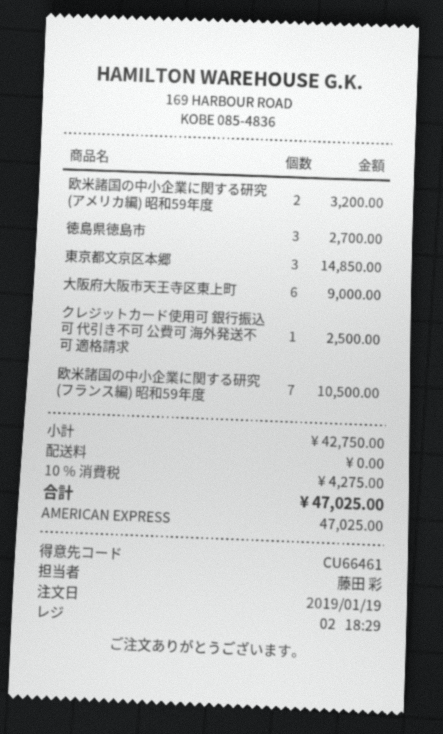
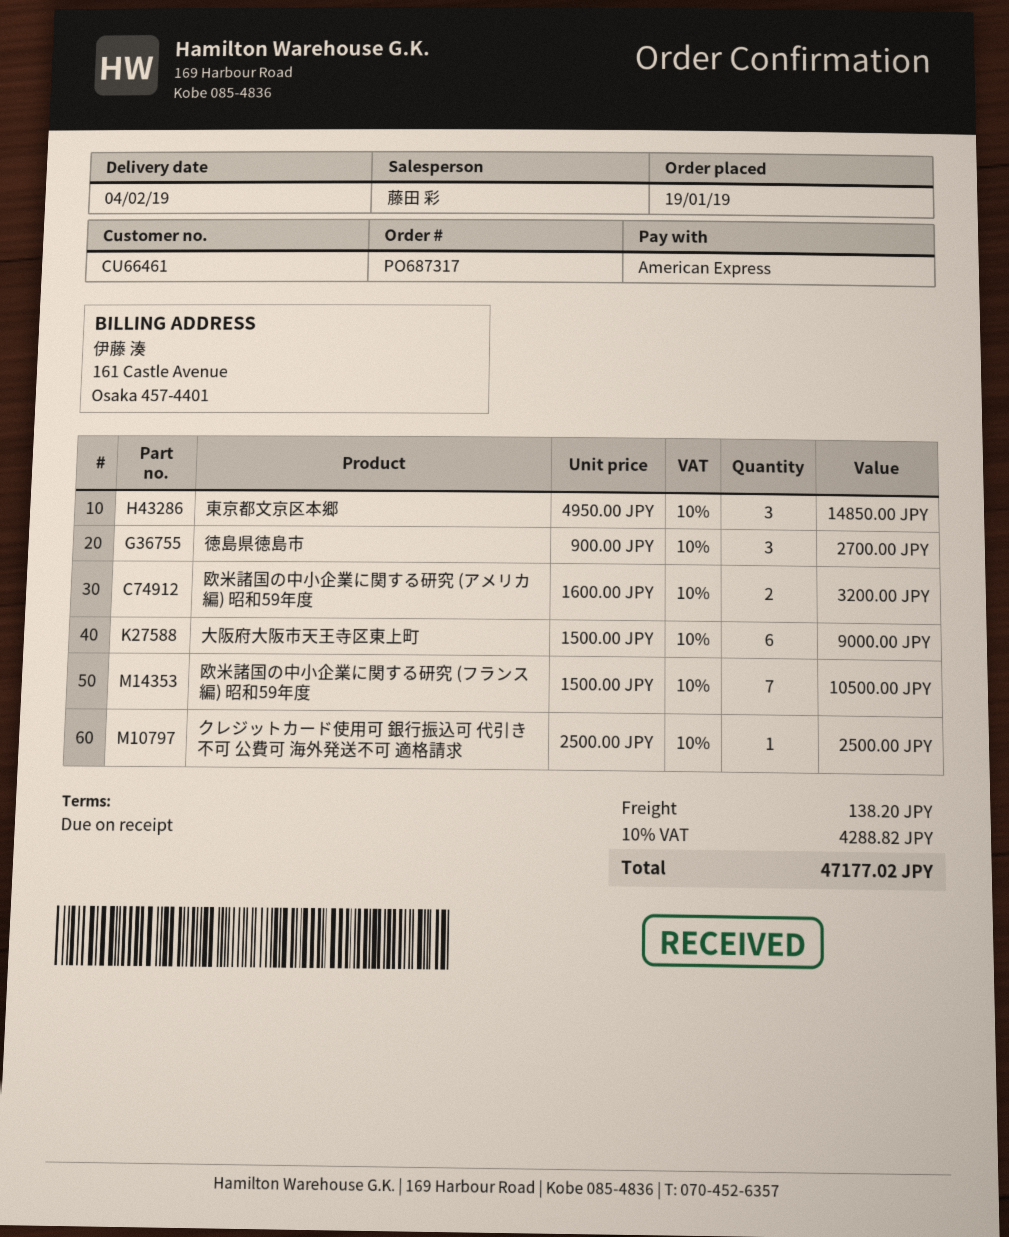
shipping: 0.00 -> 138.20
tax: 10% = 4275.00 -> 10% = 4288.82
total: 47025.00 -> 47177.02

